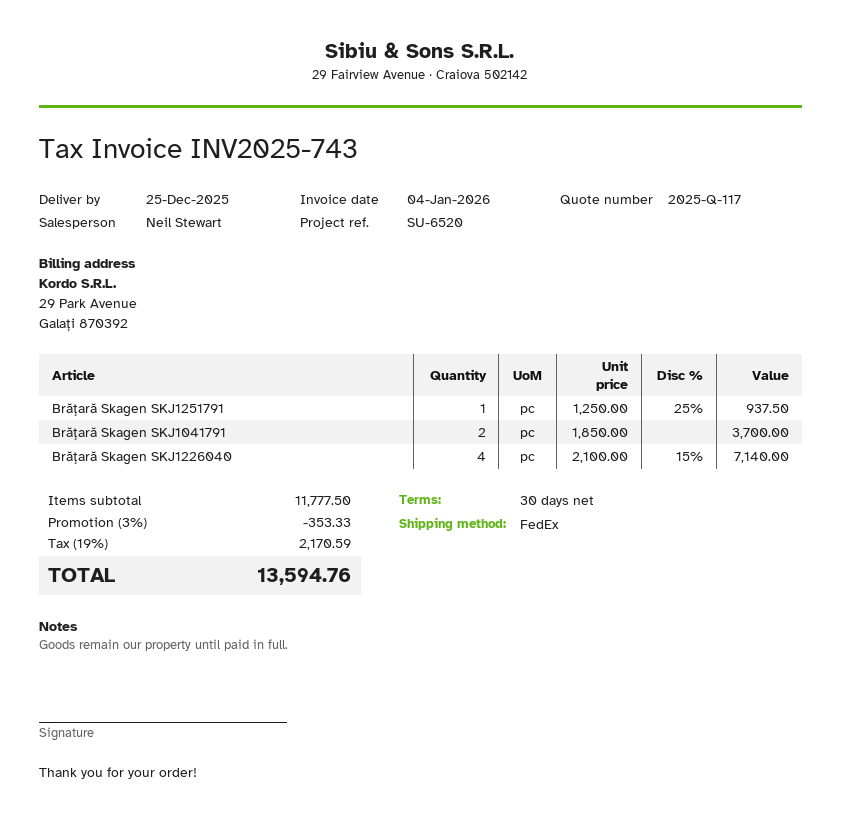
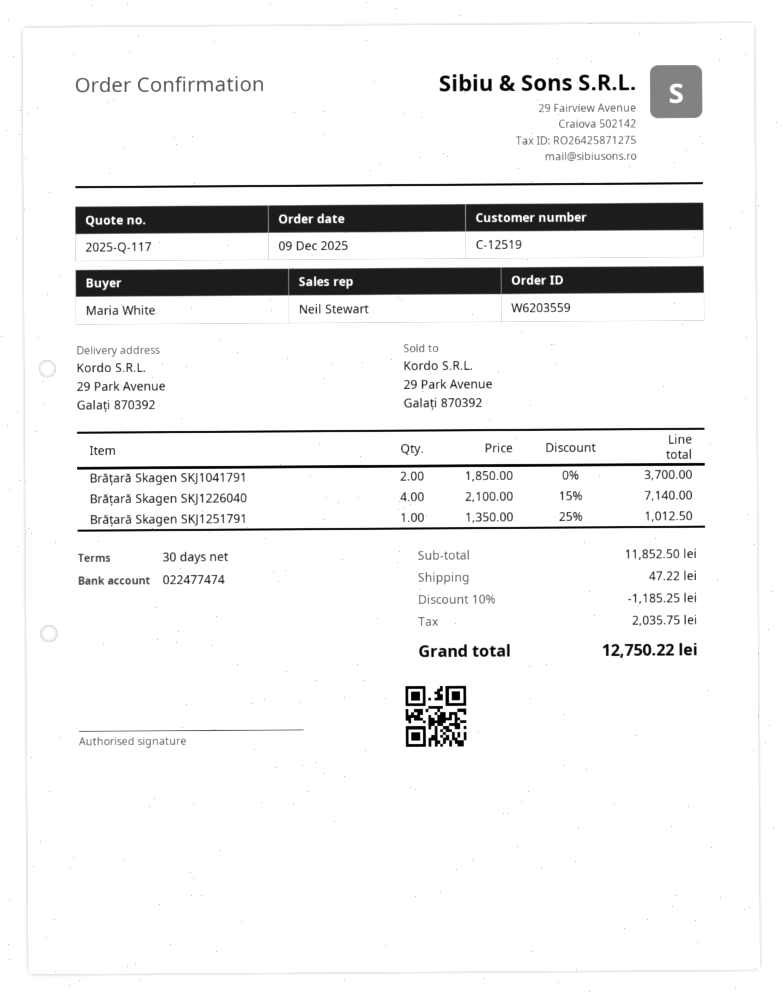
Brățară Skagen SKJ1251791: 1 x 1250.00 - 25% = 937.50 -> 1 x 1350.00 - 25% = 1012.50
subtotal: 11777.50 -> 11852.50
discount: 3% = 353.33 -> 10% = 1185.25
shipping: none -> 47.22
tax: 2170.59 -> 2035.75
total: 13594.76 -> 12750.22

